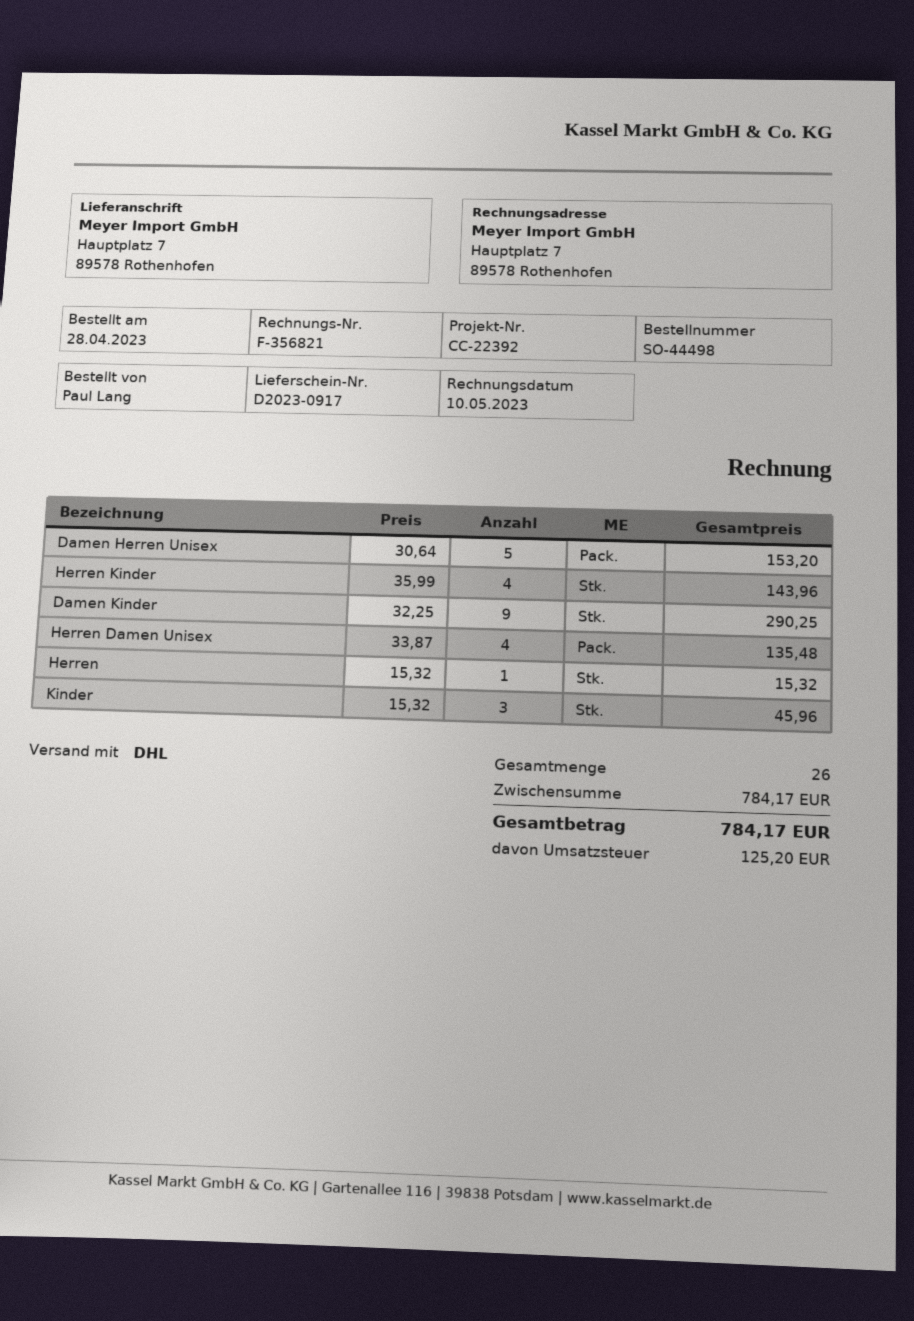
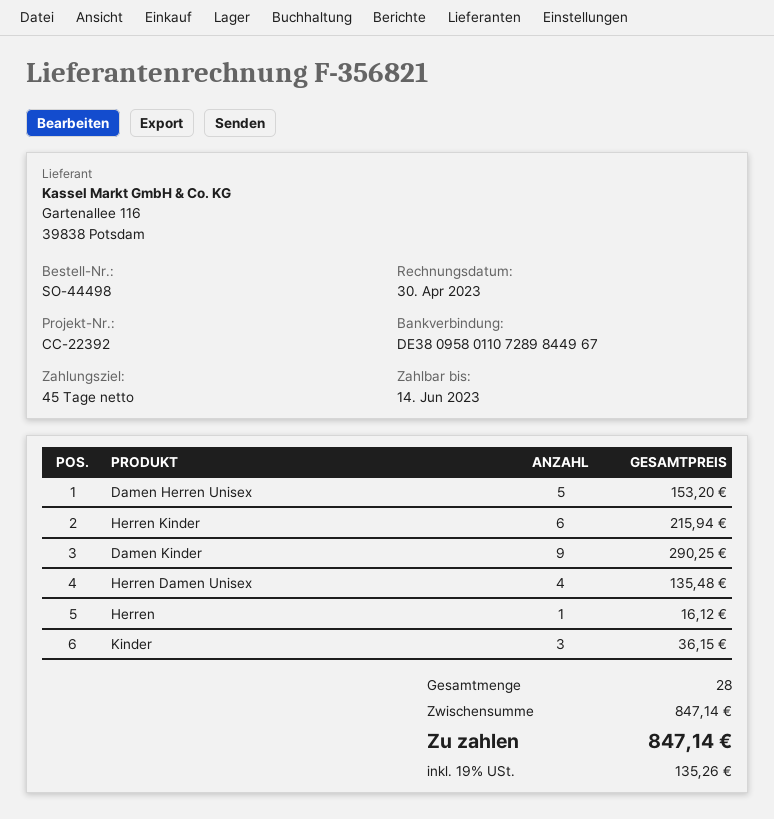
invoice date: 2023-05-10 -> 2023-04-30
Herren Kinder: 4 for 143.96 -> 6 for 215.94
Herren: 1 for 15.32 -> 1 for 16.12
Kinder: 3 for 45.96 -> 3 for 36.15
total quantity: 26 -> 28
subtotal: 784.17 -> 847.14
tax: 125.20 -> 135.26
total: 784.17 -> 847.14

